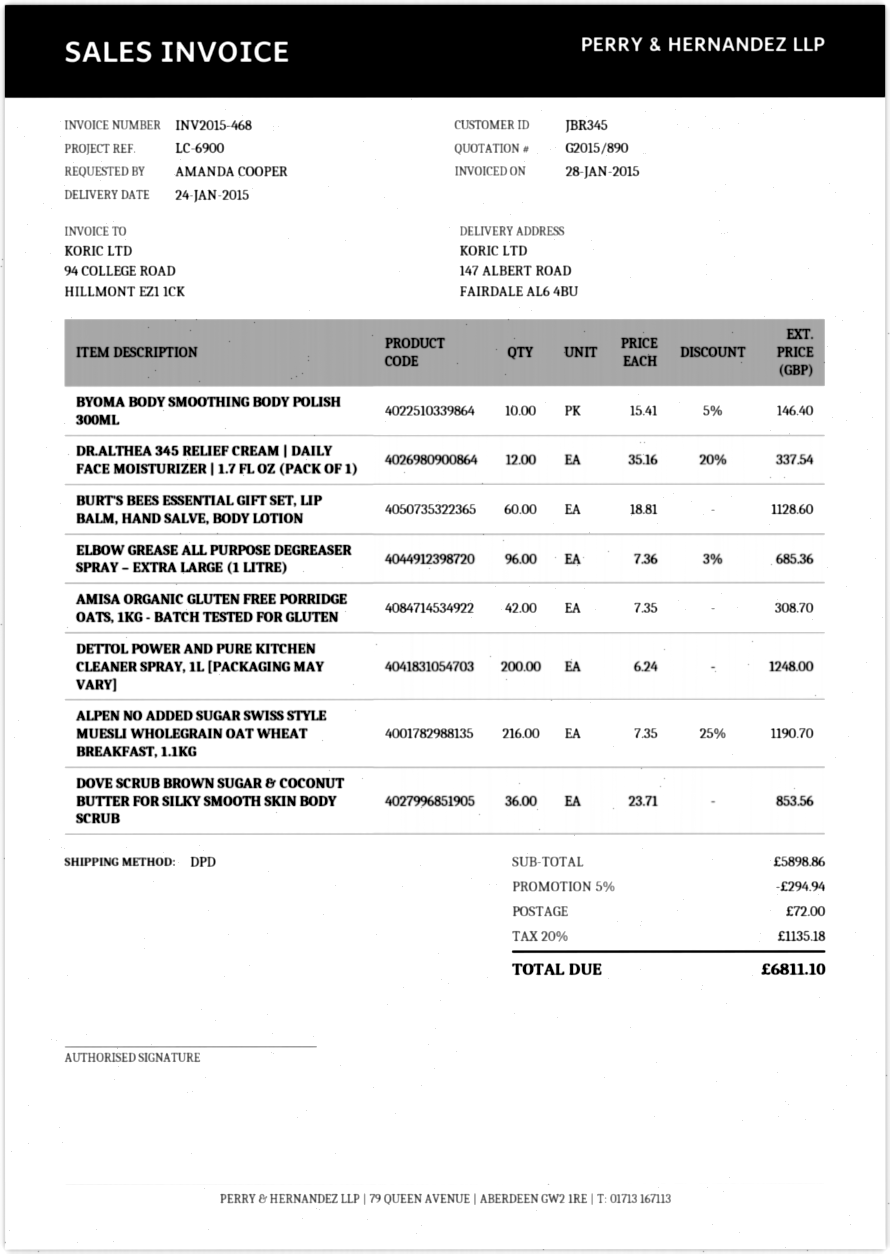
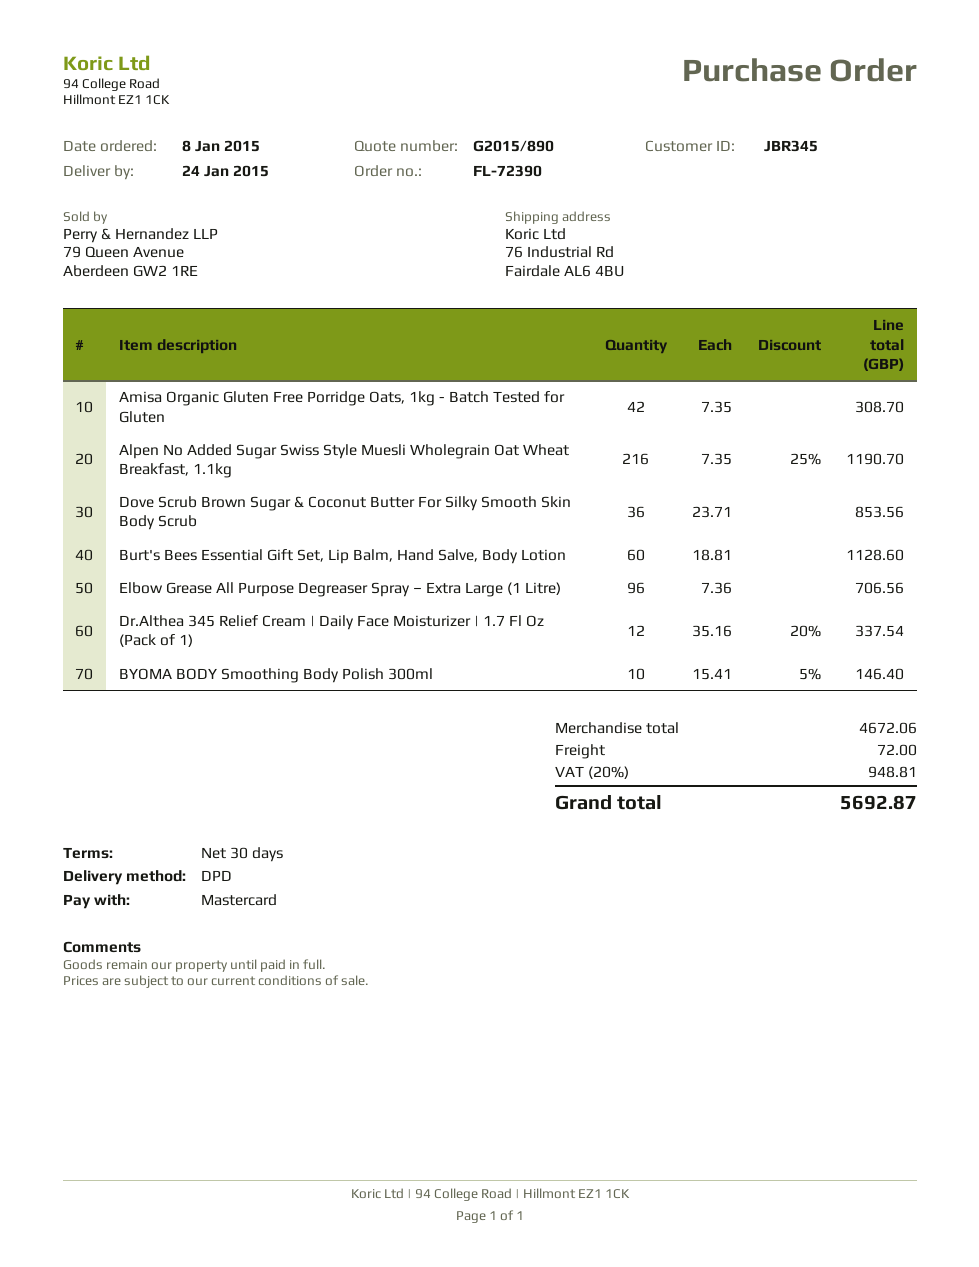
ship to: 147 ALBERT ROAD, FAIRDALE AL6 4BU -> 76 Industrial Rd, Fairdale AL6 4BU
ELBOW GREASE ALL PURPOSE DEGREASER SPRAY – EXTRA LARGE (1 LITRE): 96 x 7.36 - 3% = 685.36 -> 96 x 7.36 = 706.56
DETTOL POWER AND PURE KITCHEN CLEANER SPRAY, 1L [PACKAGING MAY VARY]: 200 x 6.24 = 1248.00 -> none
subtotal: 5898.86 -> 4672.06
discount: 5% = 294.94 -> none
tax: 20% = 1135.18 -> 20% = 948.81
total: 6811.10 -> 5692.87

